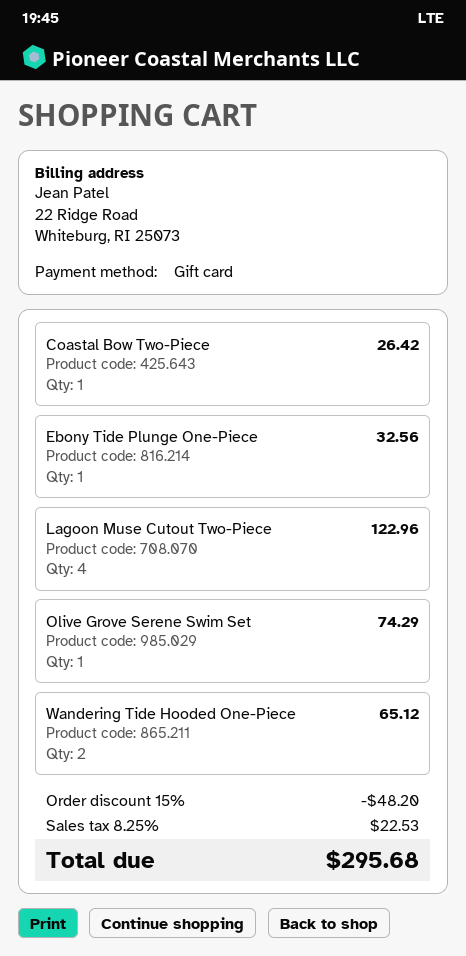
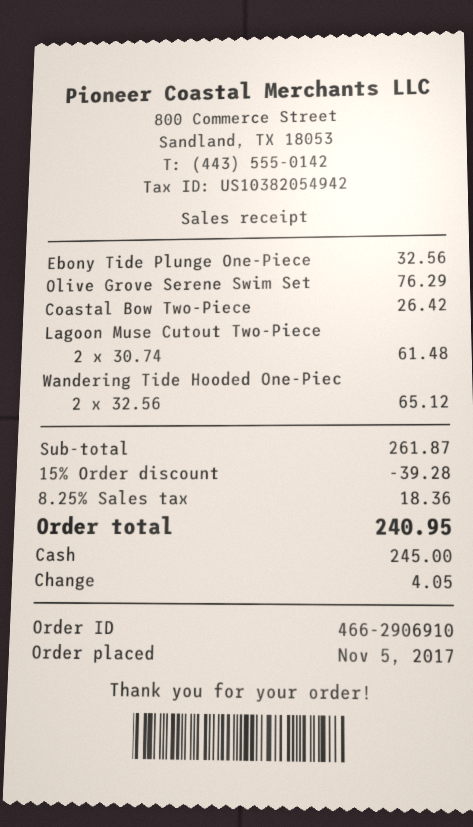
payment method: gift card -> cash
Lagoon Muse Cutout Two-Piece: 4 for 122.96 -> 2 for 61.48
Olive Grove Serene Swim Set: 1 for 74.29 -> 1 for 76.29
discount: 15% = 48.20 -> 15% = 39.28
tax: 8.25% = 22.53 -> 8.25% = 18.36
total: 295.68 -> 240.95

